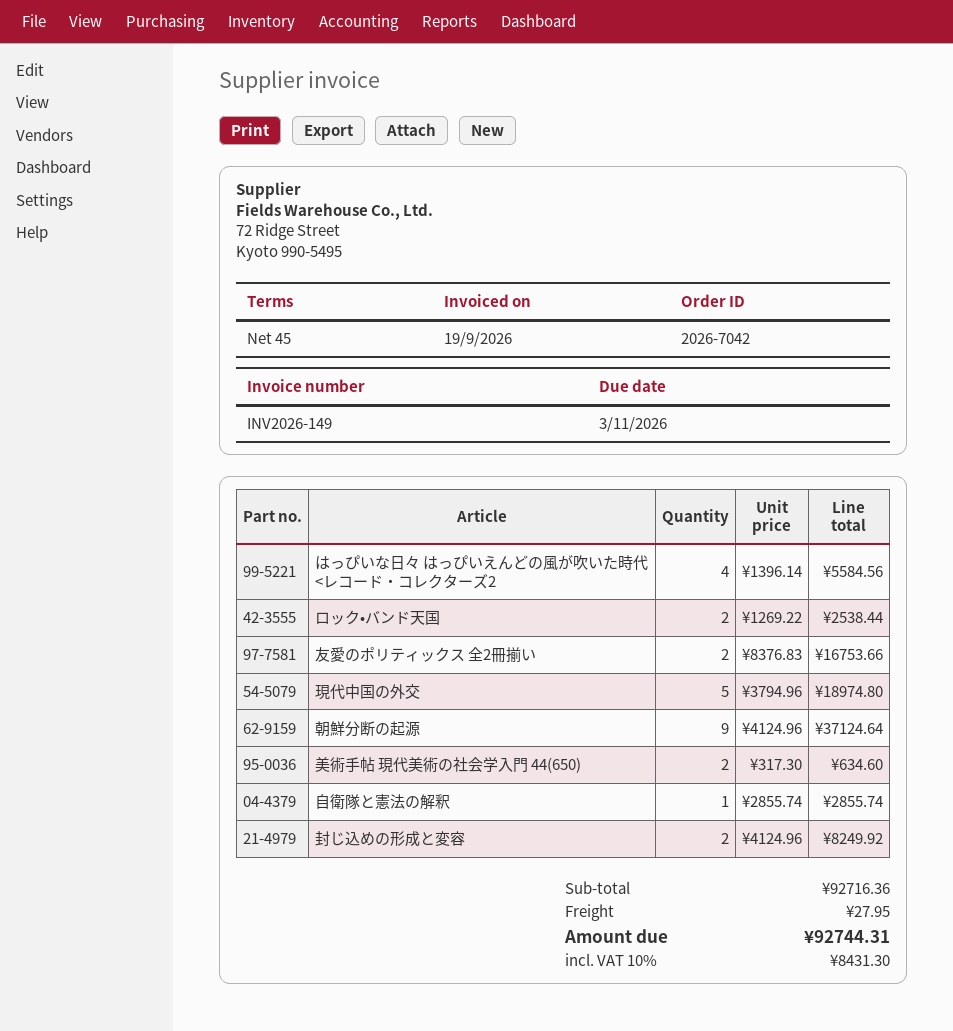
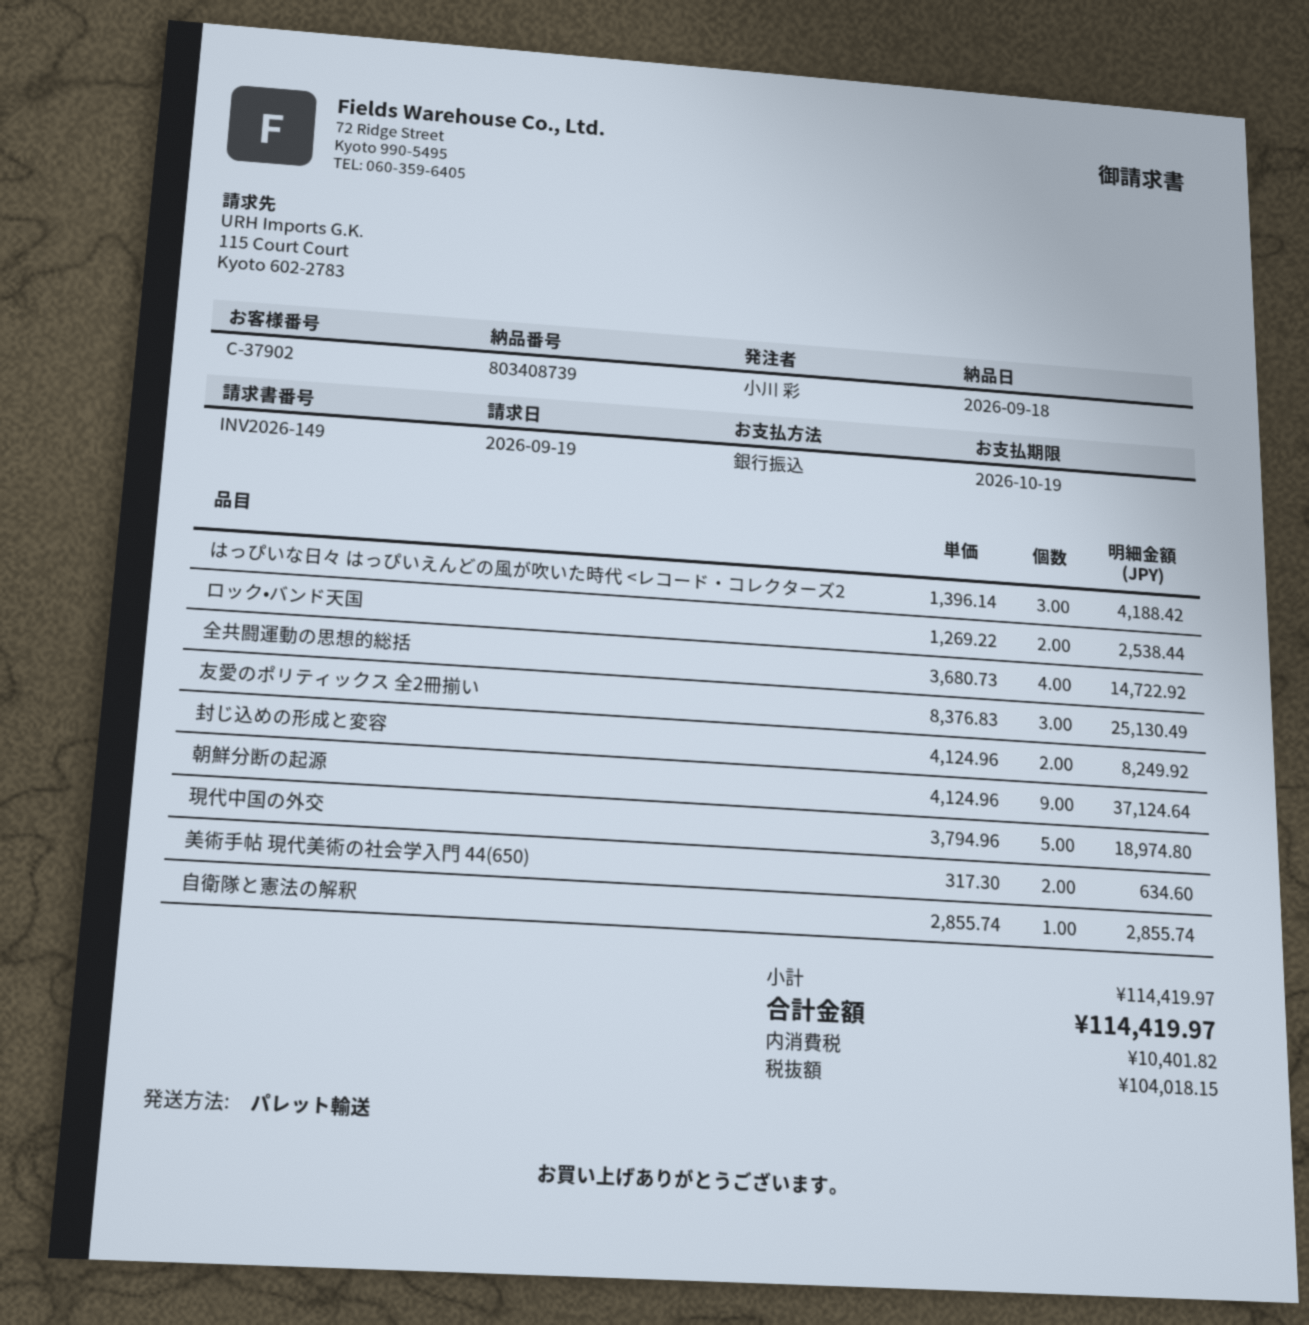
due date: 2026-11-03 -> 2026-10-19
はっぴいな日々 はっぴいえんどの風が吹いた時代 <レコード・コレクターズ2: 4 x 1396.14 = 5584.56 -> 3 x 1396.14 = 4188.42
友愛のポリティックス 全2冊揃い: 2 x 8376.83 = 16753.66 -> 3 x 8376.83 = 25130.49
全共闘運動の思想的総括: none -> 4 x 3680.73 = 14722.92
subtotal: 92716.36 -> 114419.97
shipping: 27.95 -> none
tax: 8431.30 -> 10401.82
total: 92744.31 -> 114419.97

